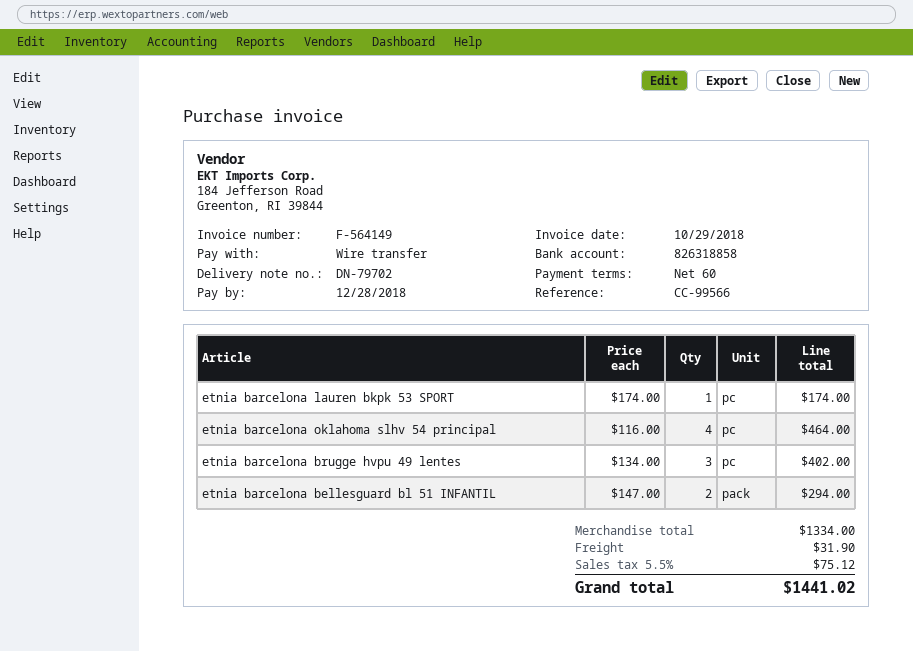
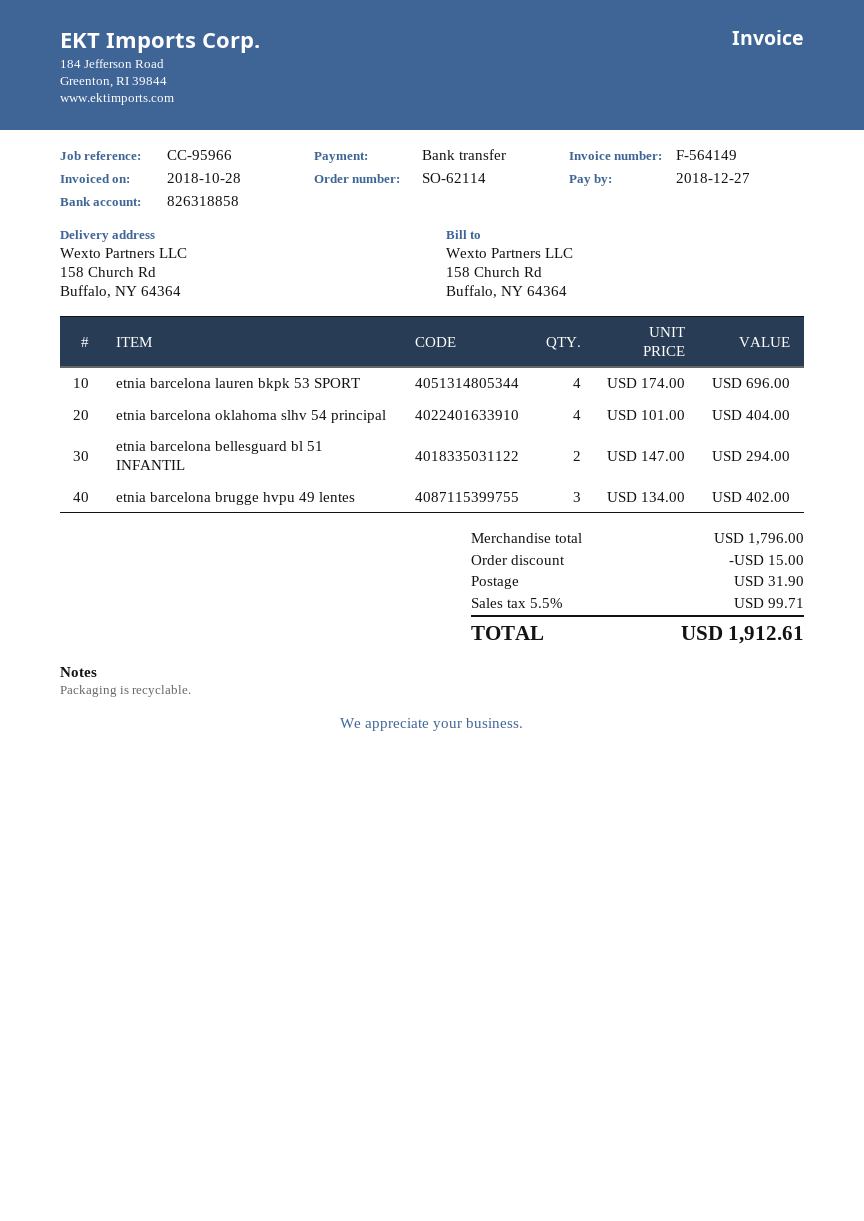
invoice date: 2018-10-29 -> 2018-10-28
due date: 2018-12-28 -> 2018-12-27
reference: CC-99566 -> CC-95966
etnia barcelona lauren bkpk 53 SPORT: 1 x 174.00 = 174.00 -> 4 x 174.00 = 696.00
etnia barcelona oklahoma slhv 54 principal: 4 x 116.00 = 464.00 -> 4 x 101.00 = 404.00
subtotal: 1334.00 -> 1796.00
discount: none -> 15.00
tax: 5.5% = 75.12 -> 5.5% = 99.71
total: 1441.02 -> 1912.61

